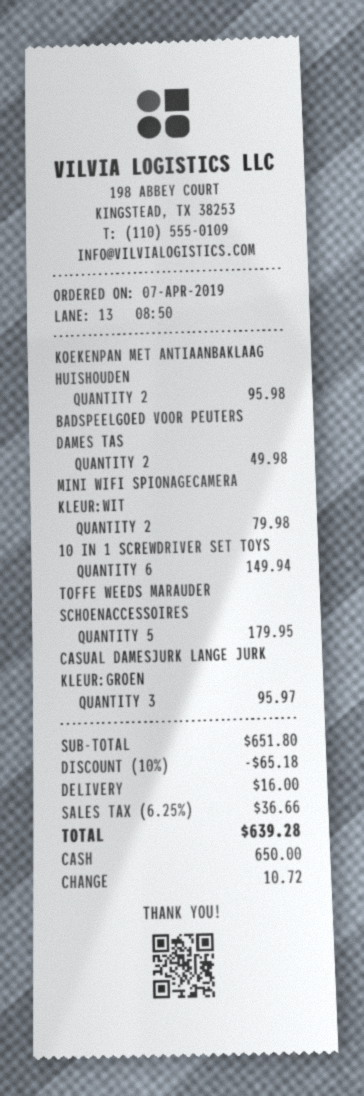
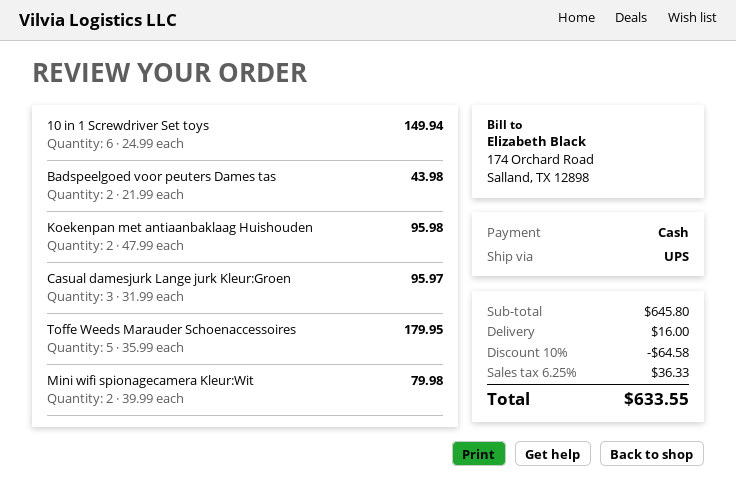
BADSPEELGOED VOOR PEUTERS DAMES TAS: 2 for 49.98 -> 2 for 43.98
subtotal: 651.80 -> 645.80
discount: 10% = 65.18 -> 10% = 64.58
tax: 6.25% = 36.66 -> 6.25% = 36.33
total: 639.28 -> 633.55

